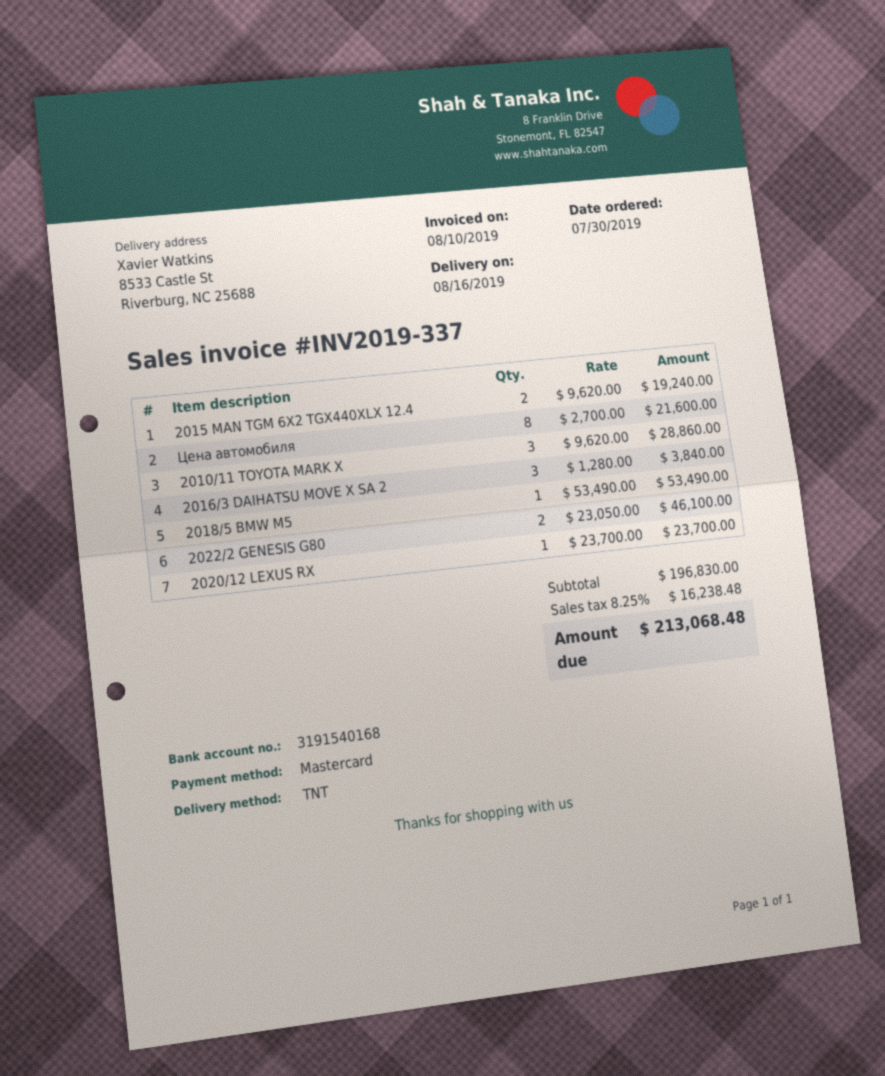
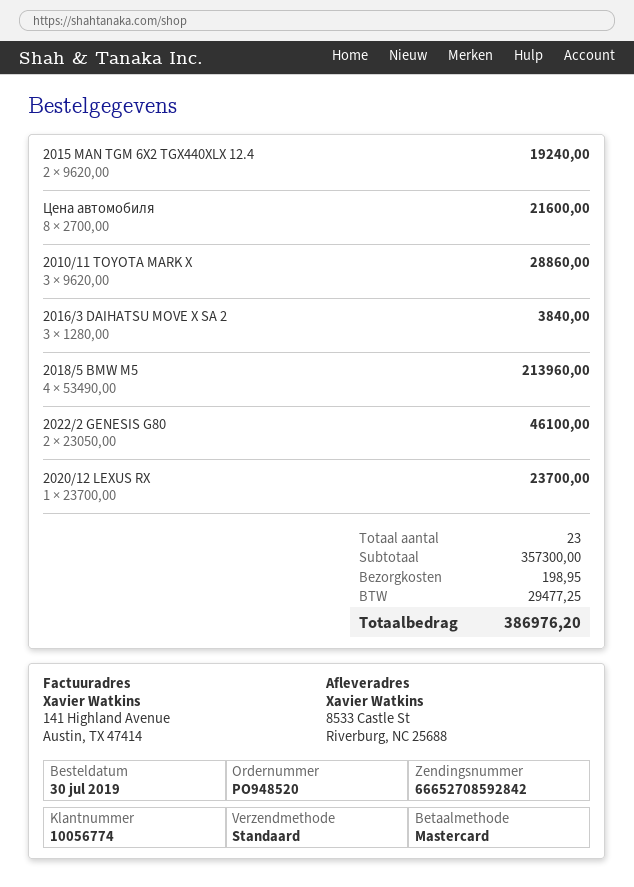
shipping method: TNT -> standard
2018/5 BMW M5: 1 x 53490.00 = 53490.00 -> 4 x 53490.00 = 213960.00
subtotal: 196830.00 -> 357300.00
shipping: none -> 198.95
tax: 16238.48 -> 29477.25
total: 213068.48 -> 386976.20

